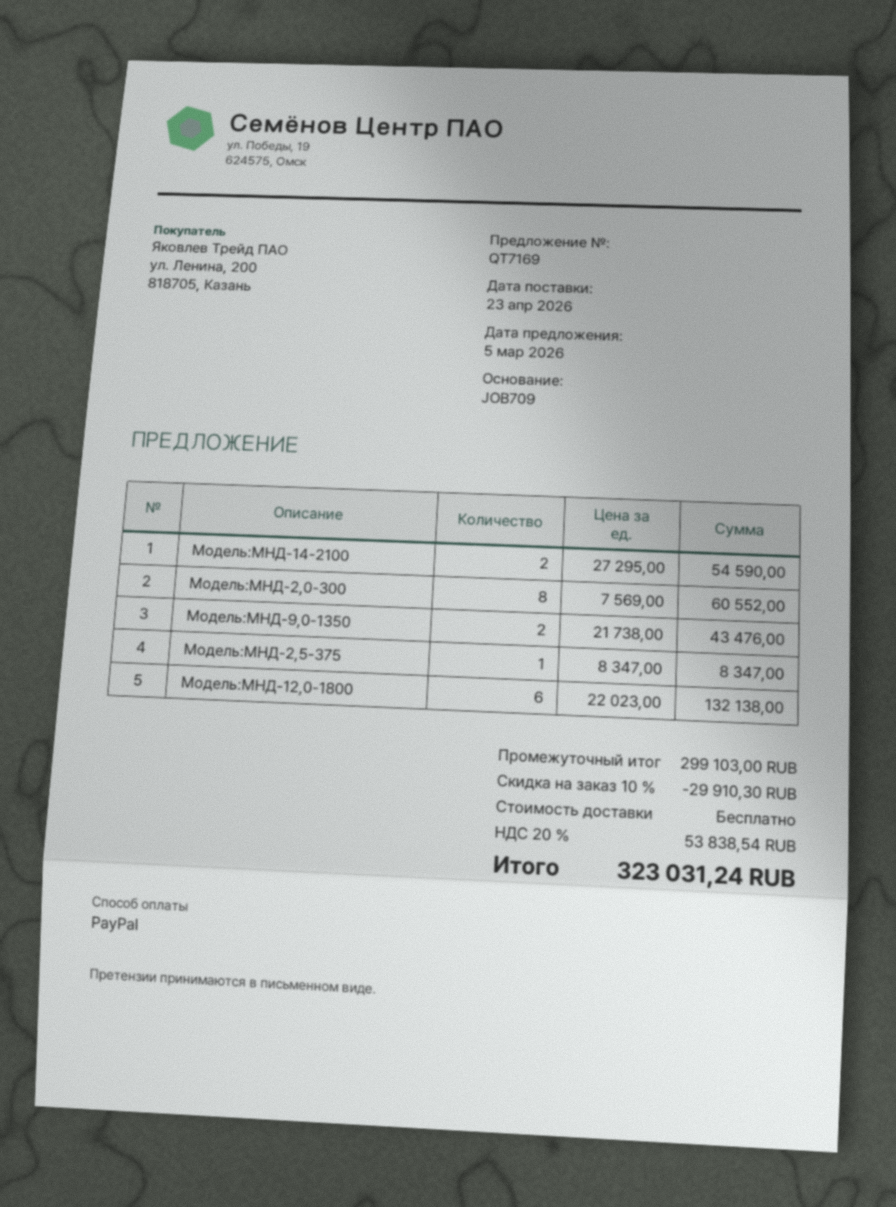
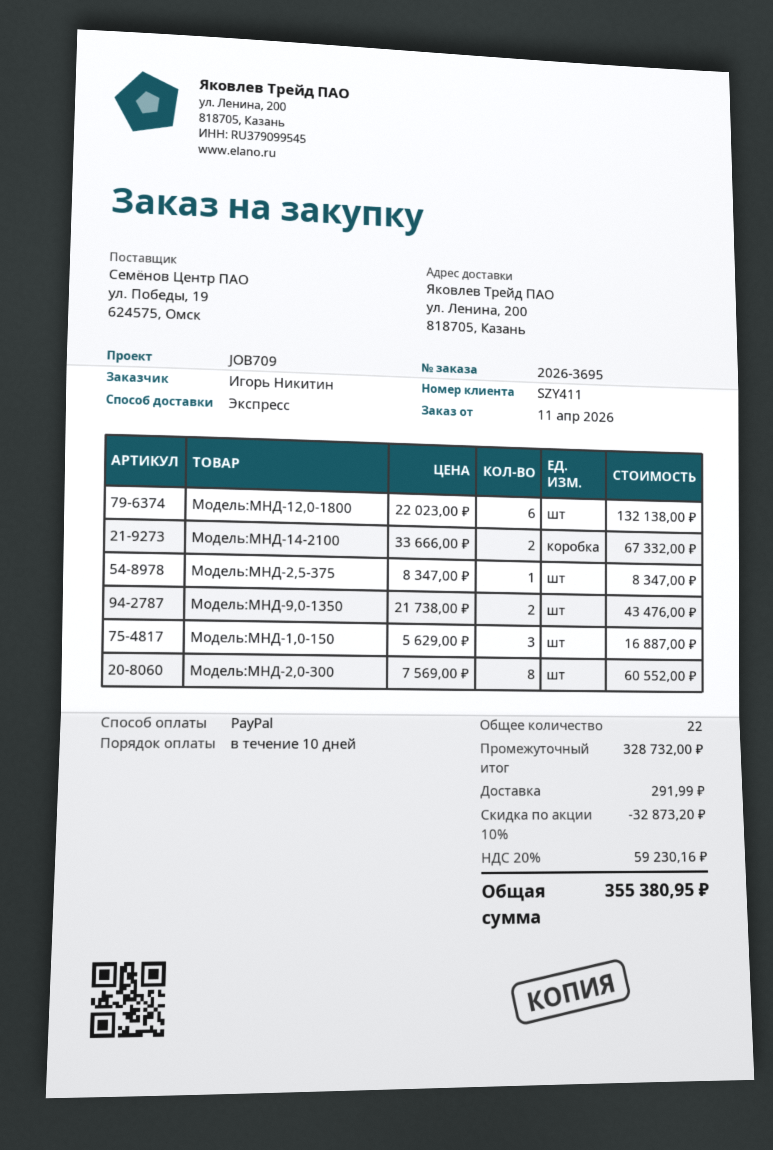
Модель:МНД-14-2100: 2 x 27295.00 = 54590.00 -> 2 x 33666.00 = 67332.00
Модель:МНД-1,0-150: none -> 3 x 5629.00 = 16887.00
subtotal: 299103.00 -> 328732.00
discount: 10% = 29910.30 -> 10% = 32873.20
shipping: 0.00 -> 291.99
tax: 20% = 53838.54 -> 20% = 59230.16
total: 323031.24 -> 355380.95

